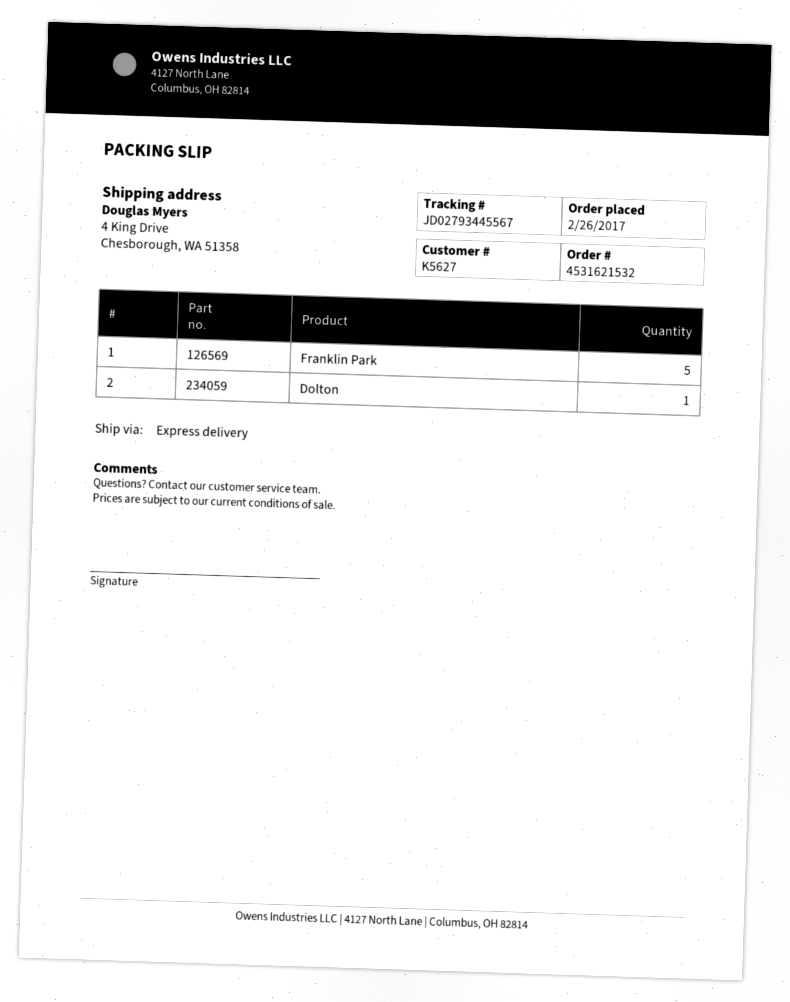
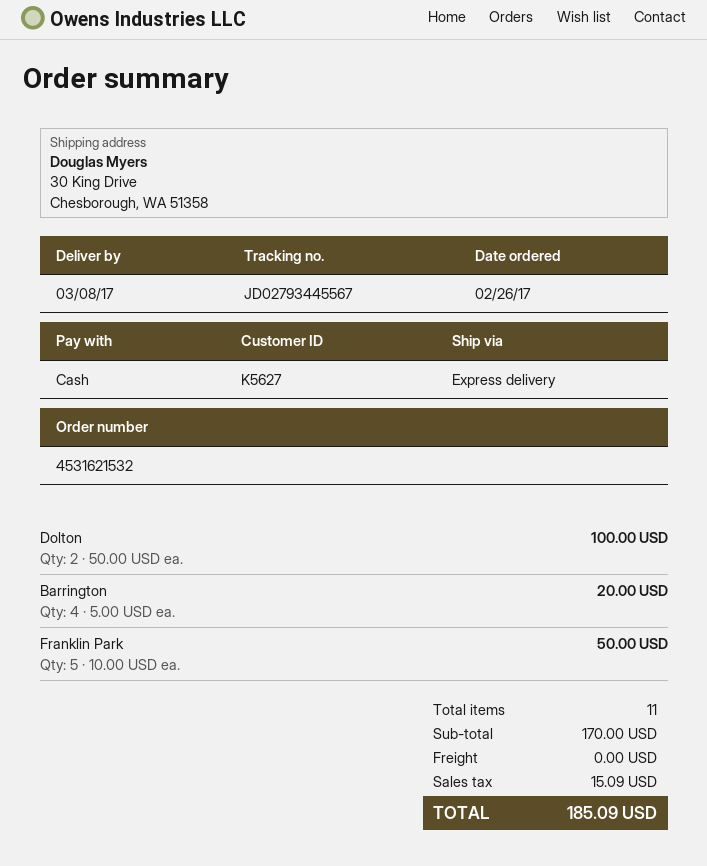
ship to: 4 King Drive, Chesborough, WA 51358 -> 30 King Drive, Chesborough, WA 51358
Dolton: 1 -> 2
Barrington: none -> 4

